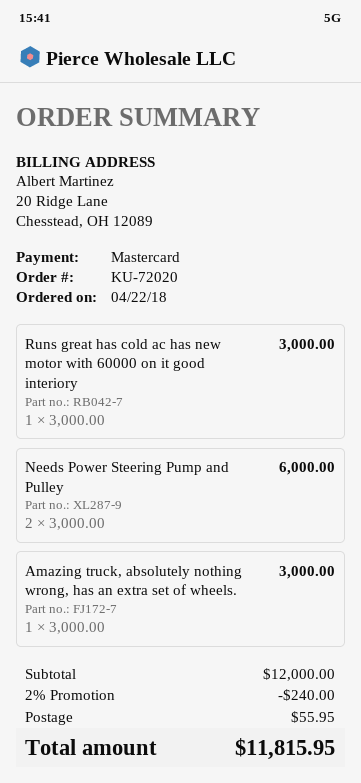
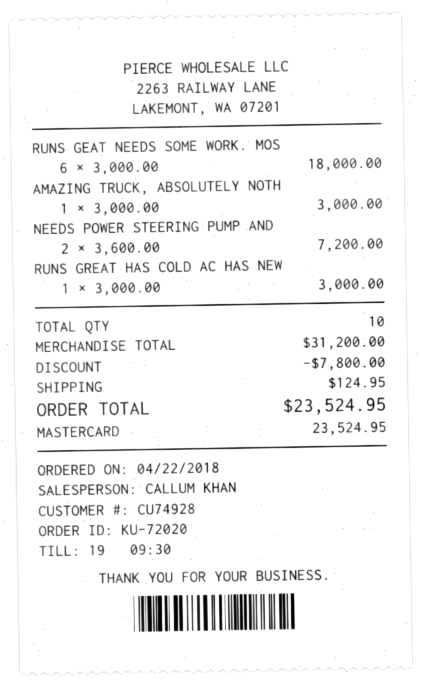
Needs Power Steering Pump and Pulley: 2 x 3000.00 = 6000.00 -> 2 x 3600.00 = 7200.00
RUNS GEAT NEEDS SOME WORK. MOS: none -> 6 x 3000.00 = 18000.00
subtotal: 12000.00 -> 31200.00
discount: 240.00 -> 7800.00
shipping: 55.95 -> 124.95
total: 11815.95 -> 23524.95

